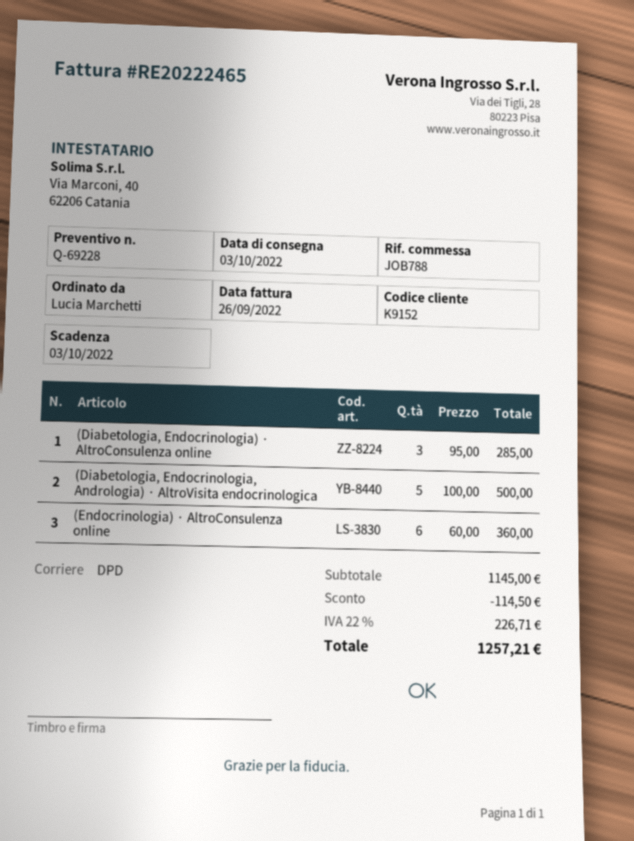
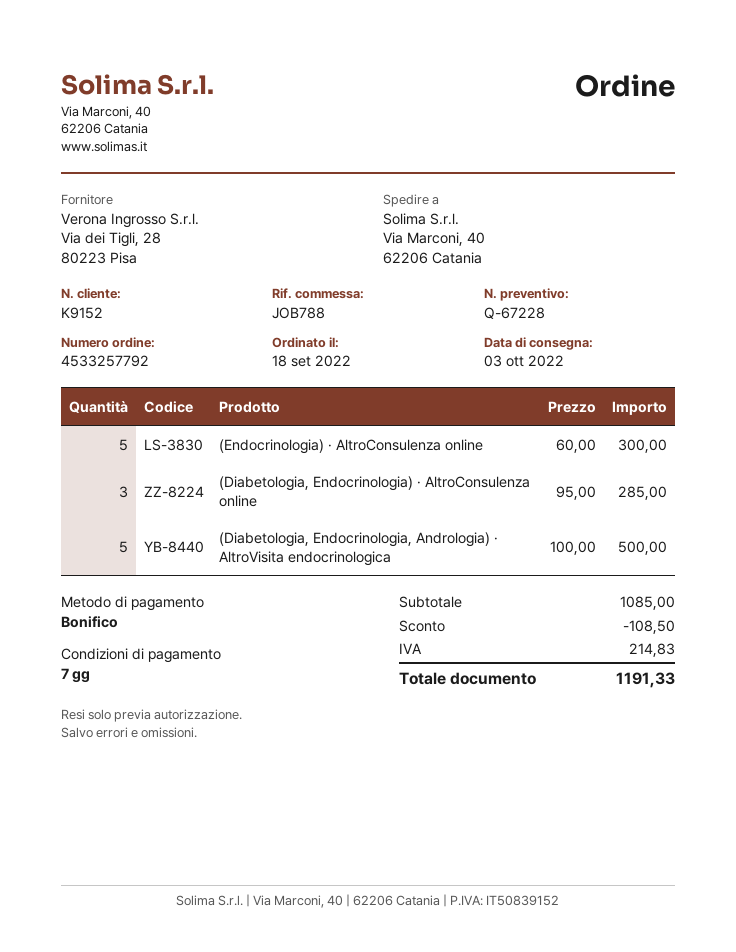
quote number: Q-69228 -> Q-67228
(Endocrinologia) · AltroConsulenza online: 6 x 60.00 = 360.00 -> 5 x 60.00 = 300.00
subtotal: 1145.00 -> 1085.00
discount: 114.50 -> 108.50
tax: 226.71 -> 214.83
total: 1257.21 -> 1191.33

